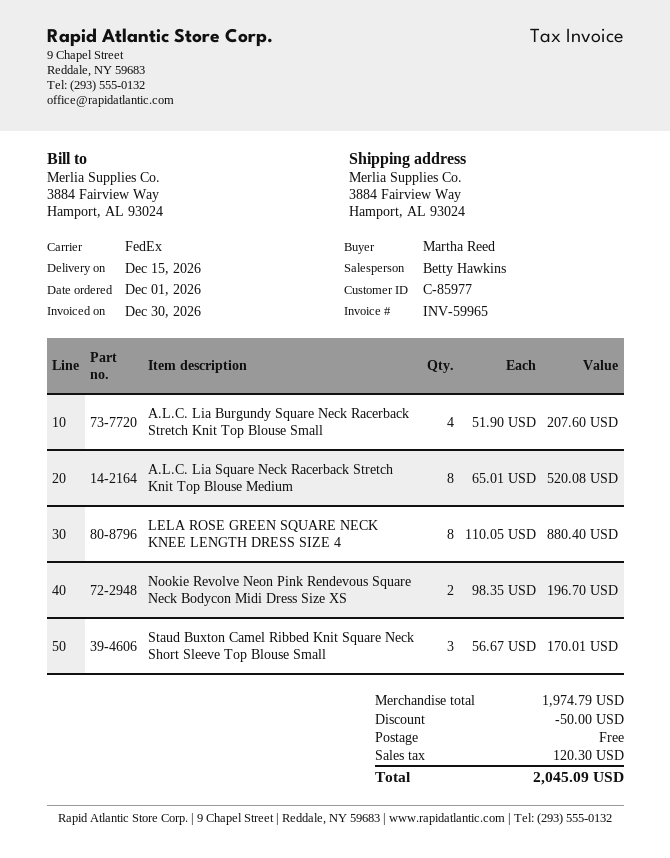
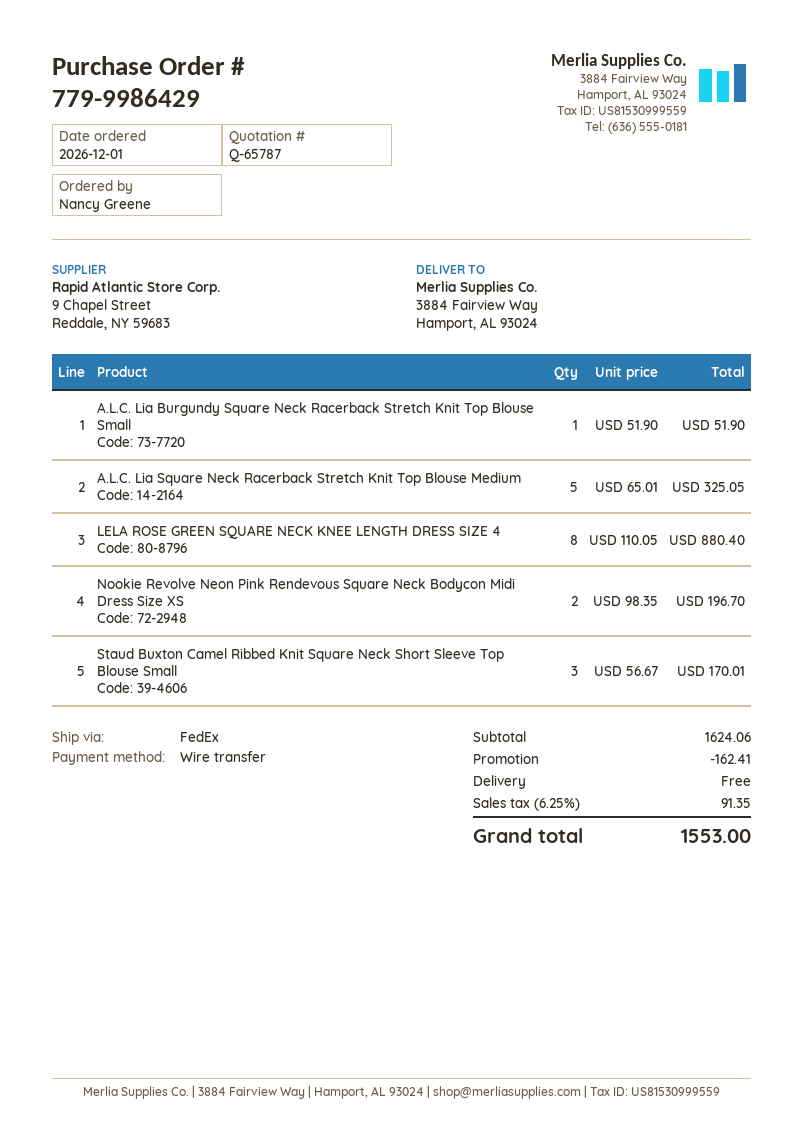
ordered by: Martha Reed -> Nancy Greene
A.L.C. Lia Burgundy Square Neck Racerback Stretch Knit Top Blouse Small: 4 x 51.90 = 207.60 -> 1 x 51.90 = 51.90
A.L.C. Lia Square Neck Racerback Stretch Knit Top Blouse Medium: 8 x 65.01 = 520.08 -> 5 x 65.01 = 325.05
subtotal: 1974.79 -> 1624.06
discount: 50.00 -> 162.41
tax: 120.30 -> 91.35
total: 2045.09 -> 1553.00

